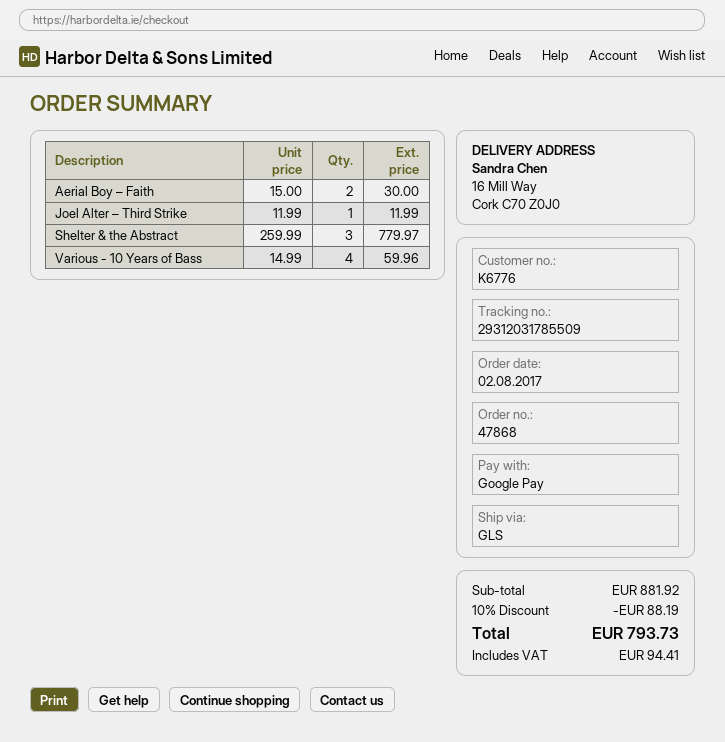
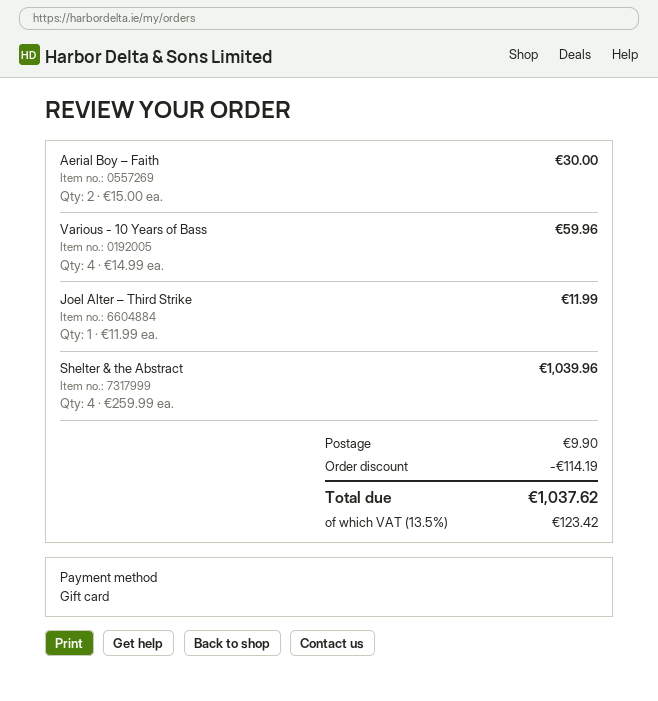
payment method: Google Pay -> gift card
Shelter & the Abstract: 3 x 259.99 = 779.97 -> 4 x 259.99 = 1039.96
discount: 88.19 -> 114.19
shipping: none -> 9.90
tax: 94.41 -> 123.42
total: 793.73 -> 1037.62

